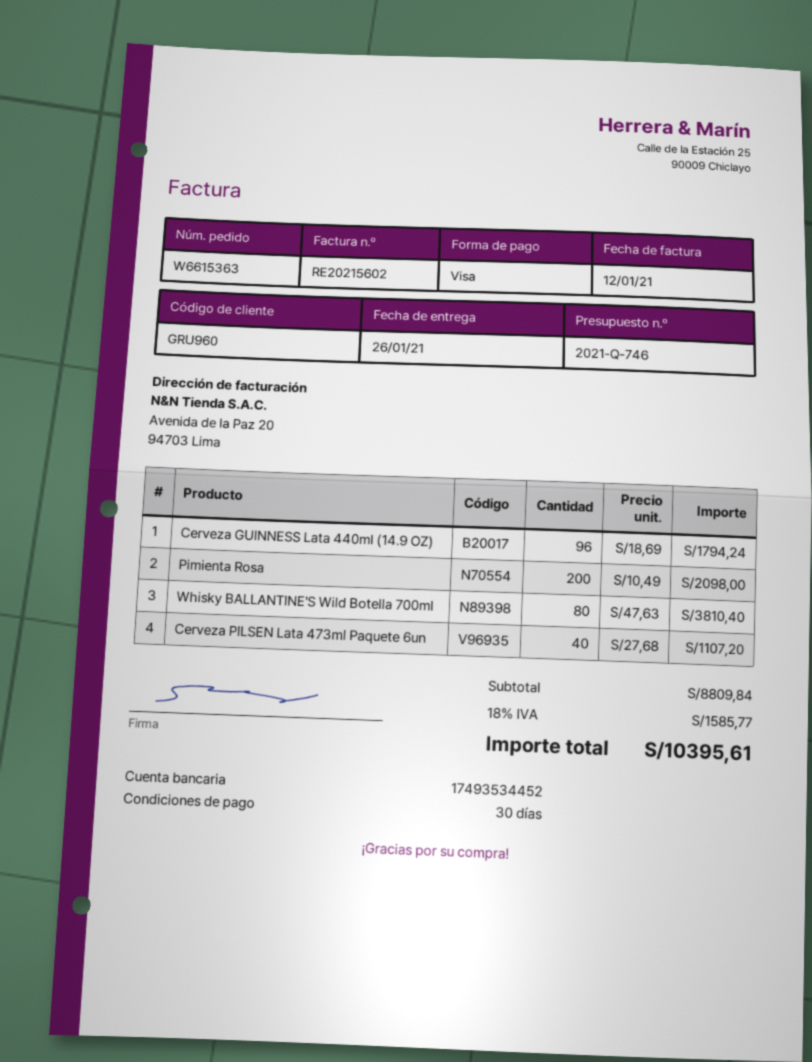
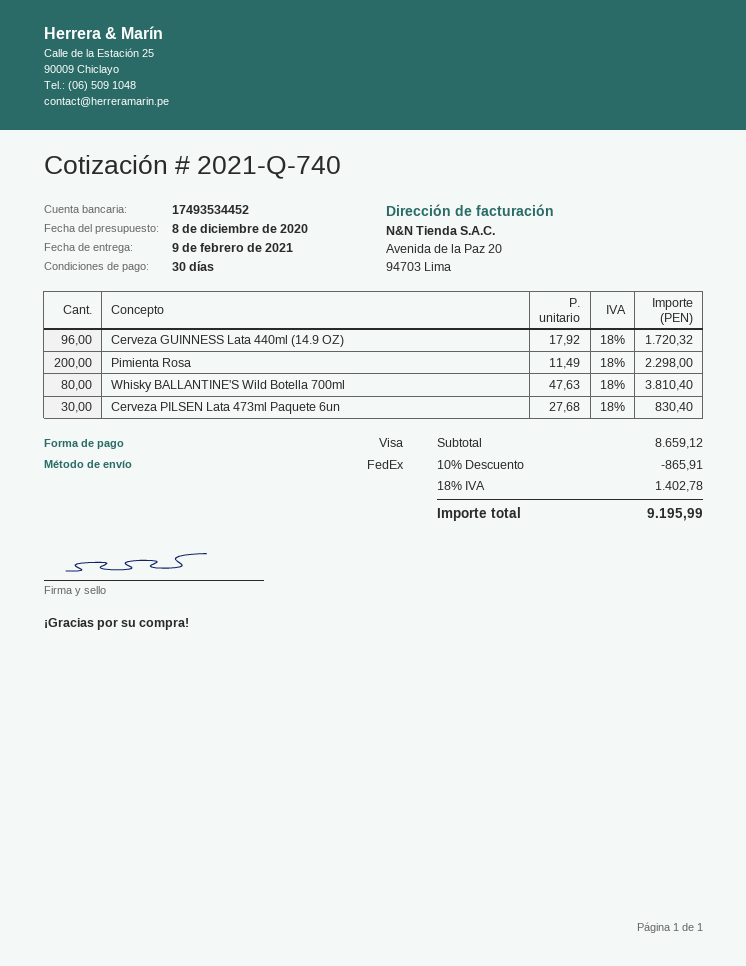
quote number: 2021-Q-746 -> 2021-Q-740
delivery date: 2021-01-26 -> 2021-02-09
Cerveza GUINNESS Lata 440ml (14.9 OZ): 96 x 18.69 = 1794.24 -> 96 x 17.92 = 1720.32
Pimienta Rosa: 200 x 10.49 = 2098.00 -> 200 x 11.49 = 2298.00
Cerveza PILSEN Lata 473ml Paquete 6un: 40 x 27.68 = 1107.20 -> 30 x 27.68 = 830.40
subtotal: 8809.84 -> 8659.12
discount: none -> 10% = 865.91
tax: 18% = 1585.77 -> 18% = 1402.78
total: 10395.61 -> 9195.99

